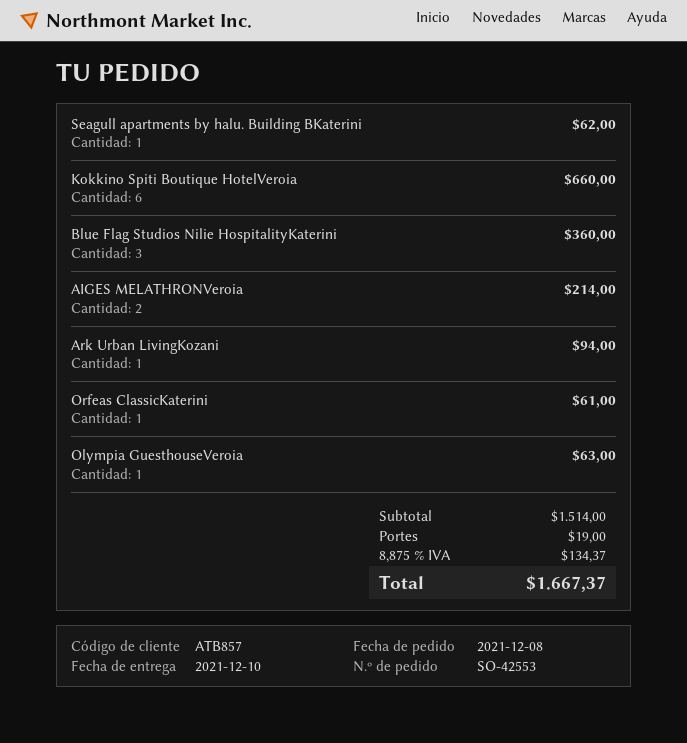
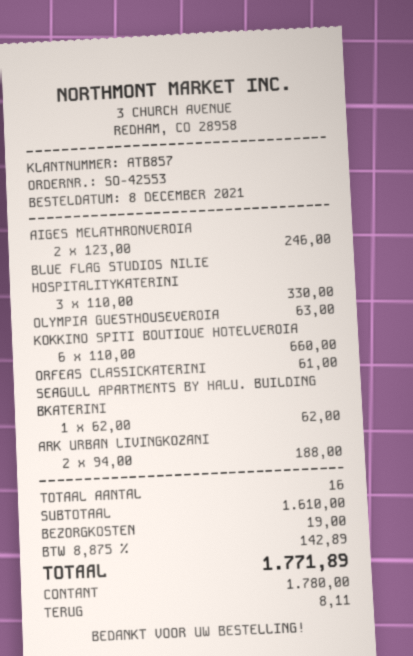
Blue Flag Studios Nilie HospitalityKaterini: 3 for 360.00 -> 3 for 330.00
AIGES MELATHRONVeroia: 2 for 214.00 -> 2 for 246.00
Ark Urban LivingKozani: 1 for 94.00 -> 2 for 188.00
subtotal: 1514.00 -> 1610.00
tax: 8.875% = 134.37 -> 8.875% = 142.89
total: 1667.37 -> 1771.89

